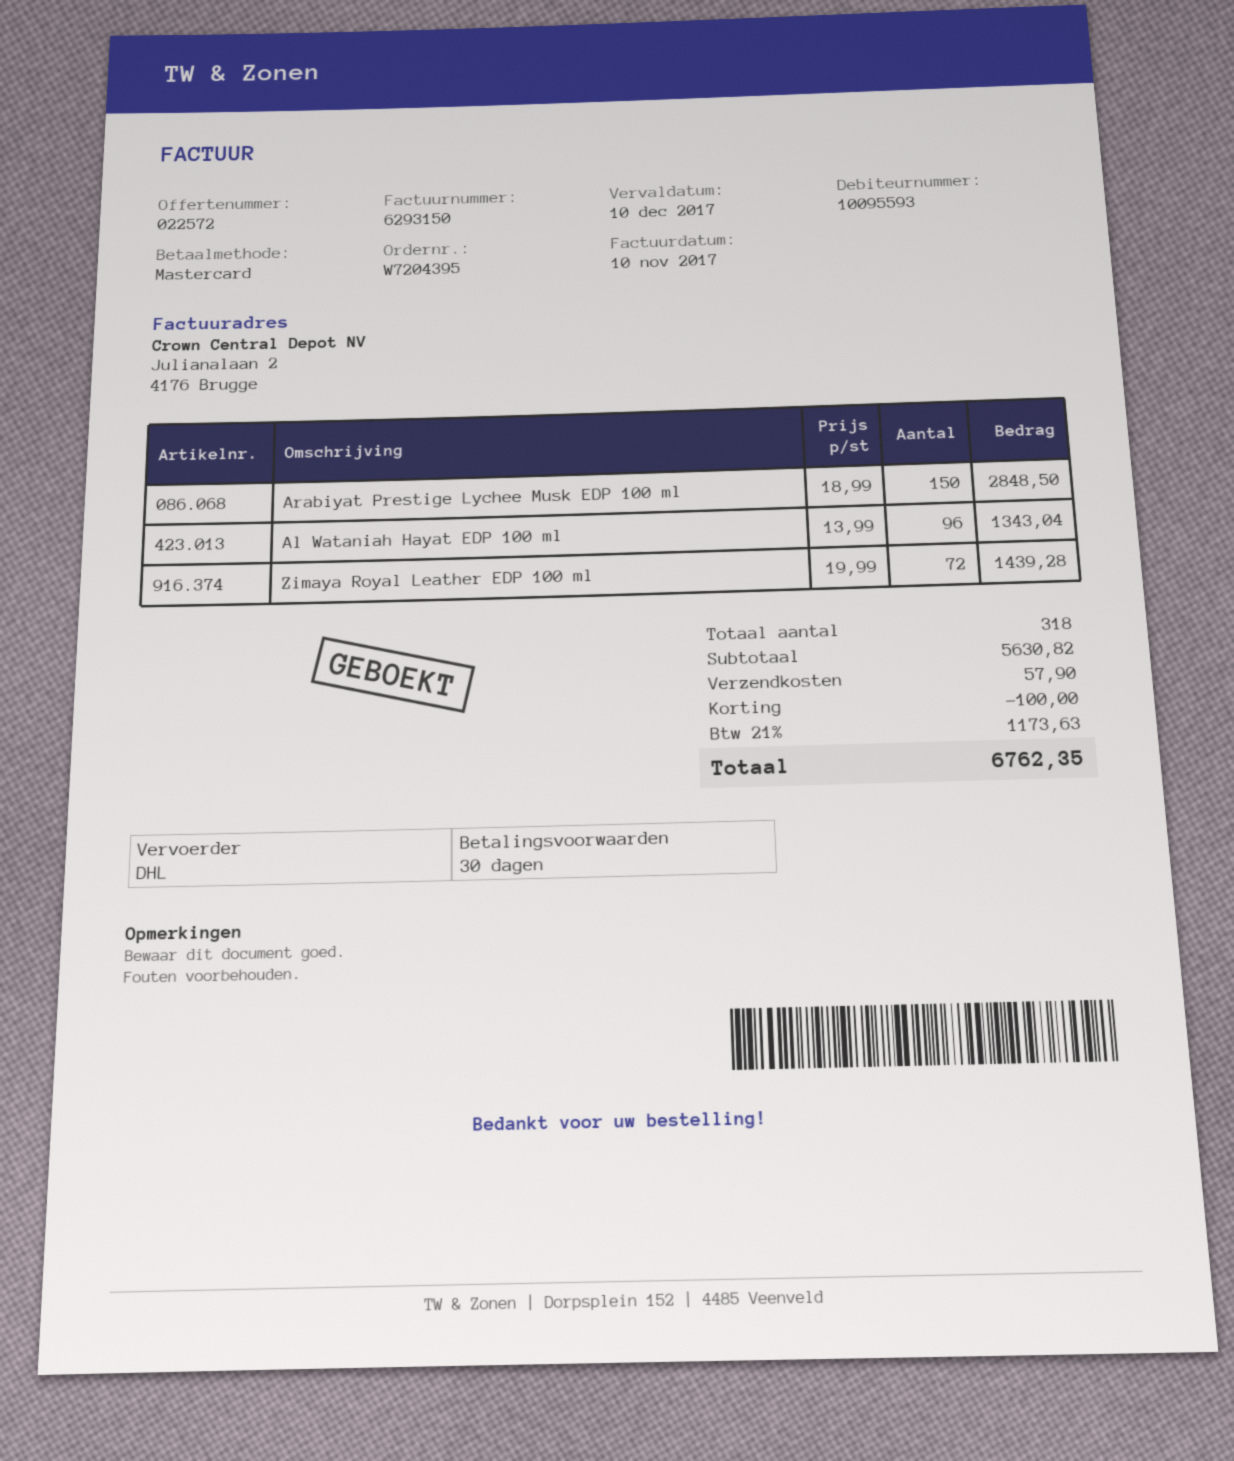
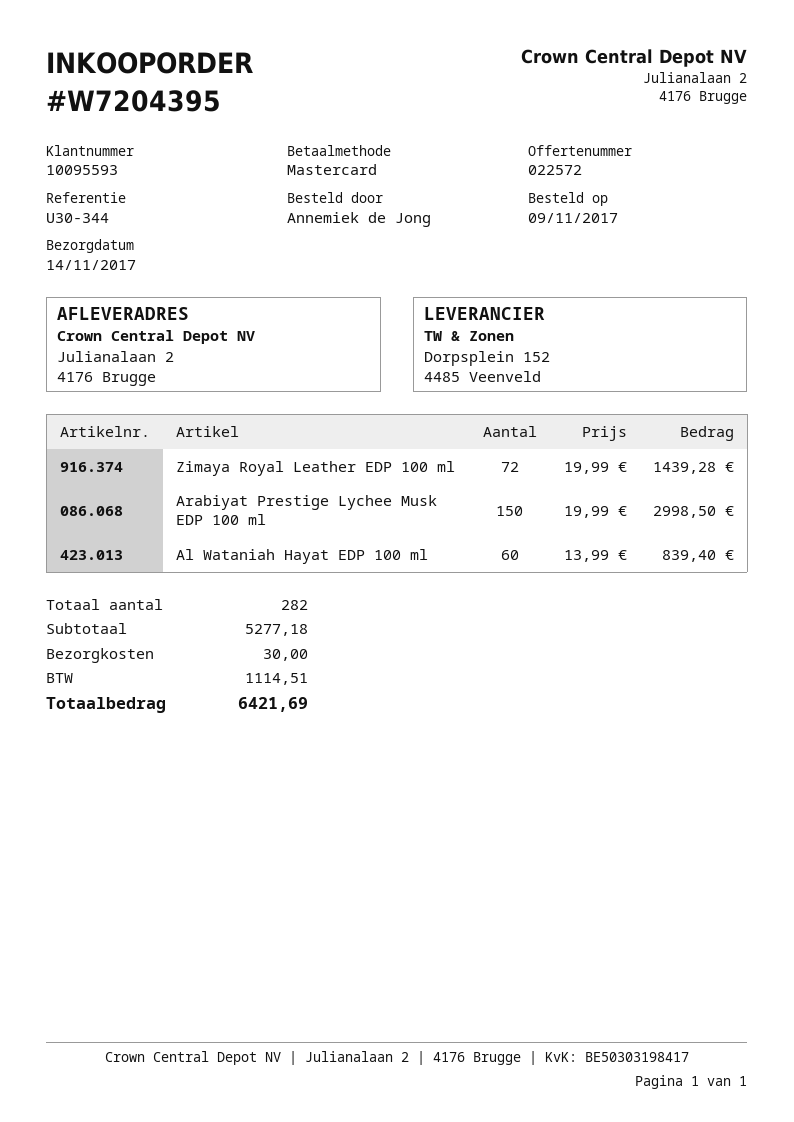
Arabiyat Prestige Lychee Musk EDP 100 ml: 150 x 18.99 = 2848.50 -> 150 x 19.99 = 2998.50
Al Wataniah Hayat EDP 100 ml: 96 x 13.99 = 1343.04 -> 60 x 13.99 = 839.40
total quantity: 318 -> 282
subtotal: 5630.82 -> 5277.18
discount: 100.00 -> none
shipping: 57.90 -> 30.00
tax: 1173.63 -> 1114.51
total: 6762.35 -> 6421.69

